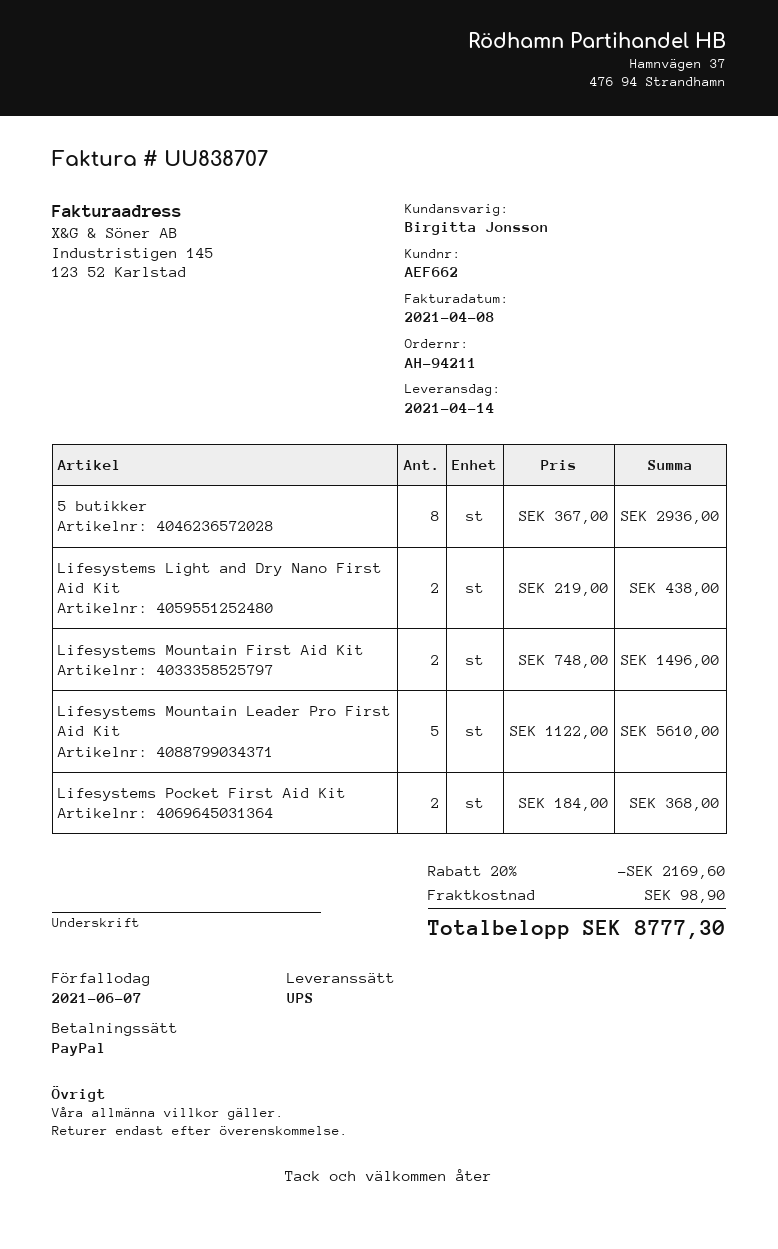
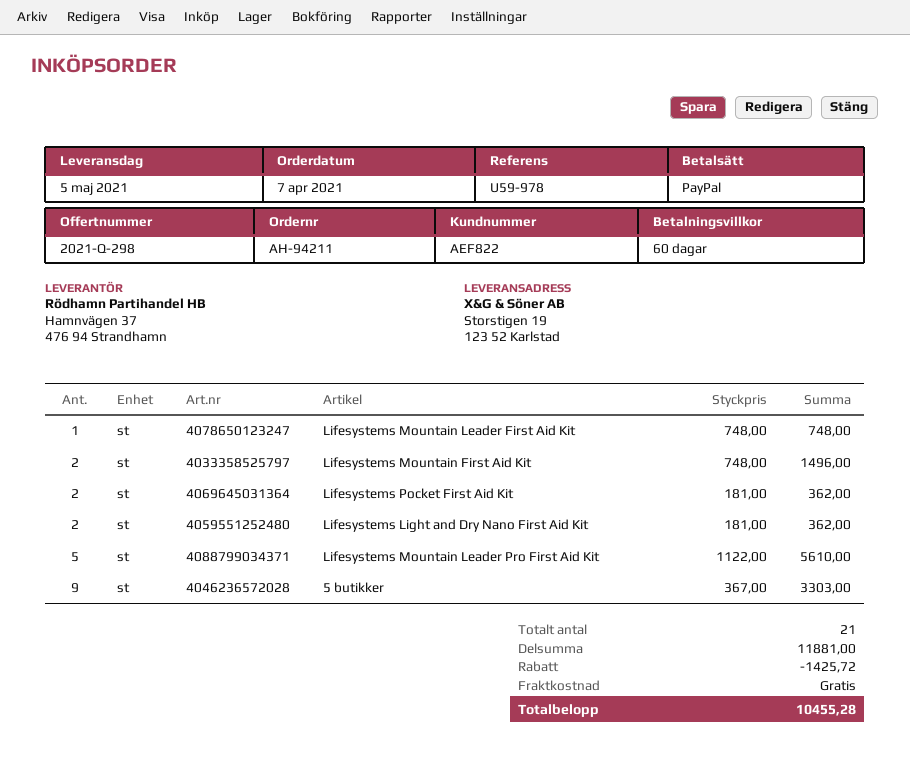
delivery date: 2021-04-14 -> 2021-05-05
customer number: AEF662 -> AEF822
5 butikker: 8 x 367.00 = 2936.00 -> 9 x 367.00 = 3303.00
Lifesystems Light and Dry Nano First Aid Kit: 2 x 219.00 = 438.00 -> 2 x 181.00 = 362.00
Lifesystems Pocket First Aid Kit: 2 x 184.00 = 368.00 -> 2 x 181.00 = 362.00
Lifesystems Mountain Leader First Aid Kit: none -> 1 x 748.00 = 748.00
discount: 2169.60 -> 1425.72
shipping: 98.90 -> 0.00
total: 8777.30 -> 10455.28

